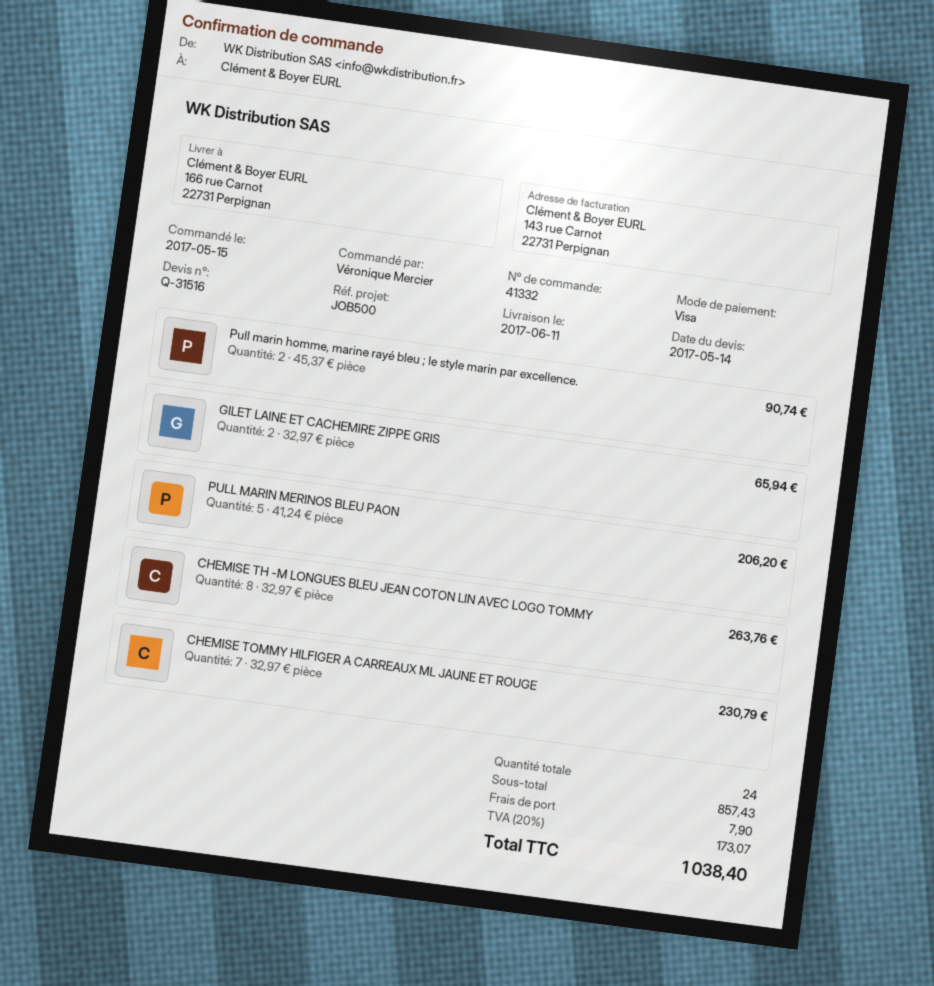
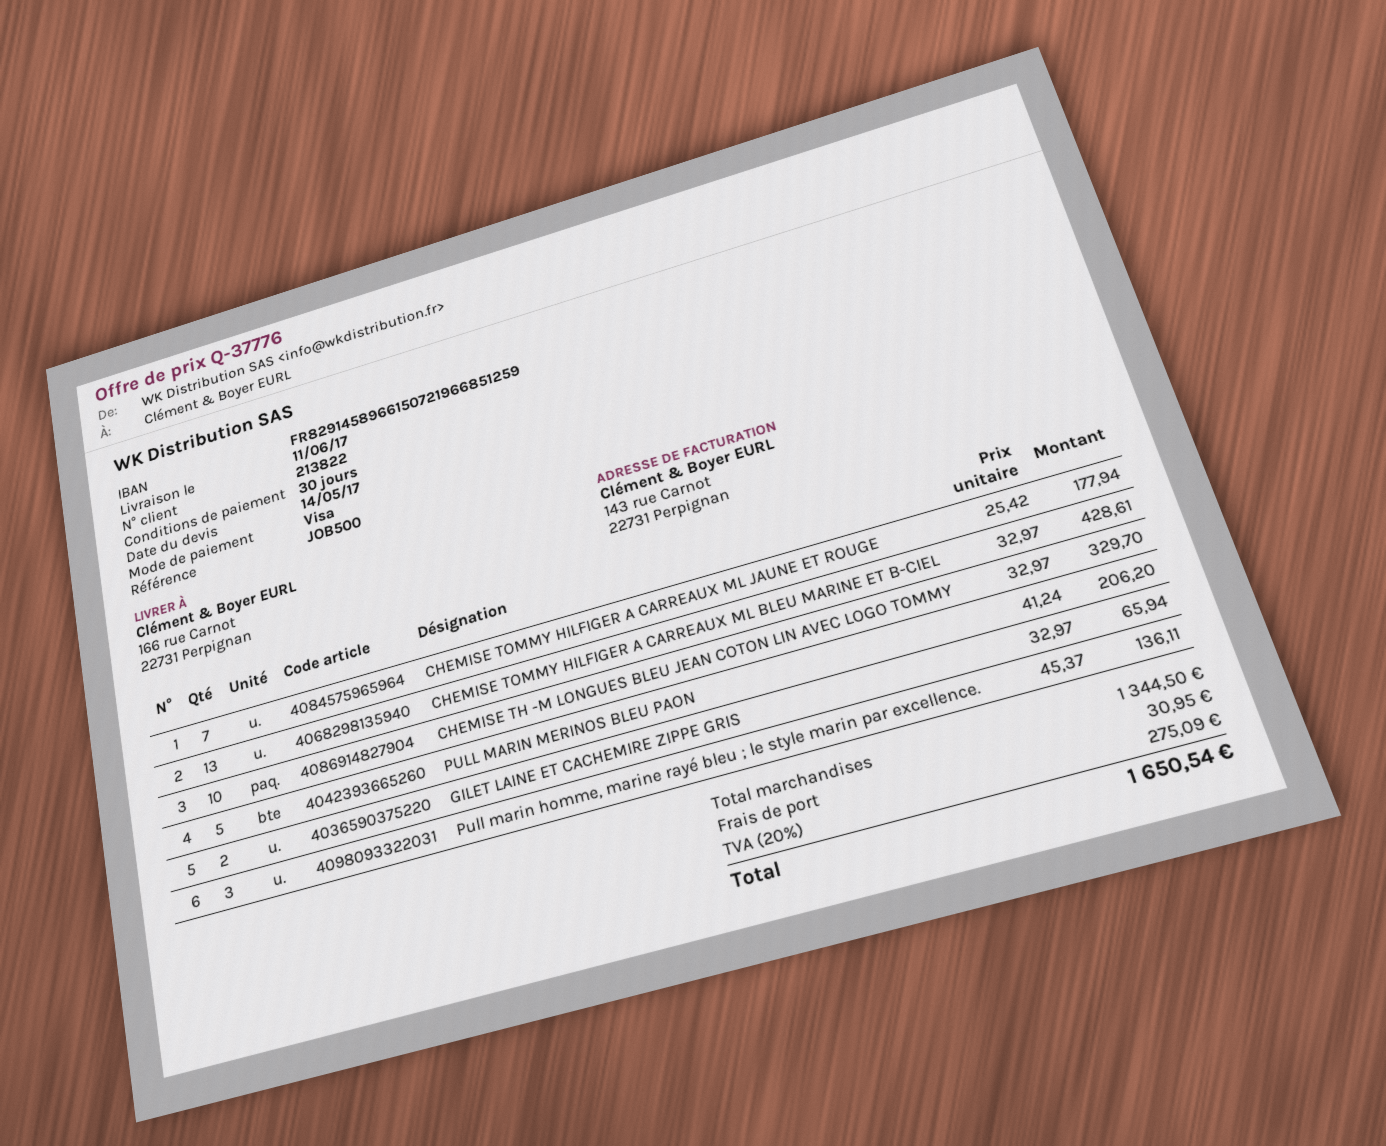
quote number: Q-31516 -> Q-37776
Pull marin homme, marine rayé bleu ; le style marin par excellence.: 2 x 45.37 = 90.74 -> 3 x 45.37 = 136.11
CHEMISE TH -M LONGUES BLEU JEAN COTON LIN AVEC LOGO TOMMY: 8 x 32.97 = 263.76 -> 10 x 32.97 = 329.70
CHEMISE TOMMY HILFIGER A CARREAUX ML JAUNE ET ROUGE: 7 x 32.97 = 230.79 -> 7 x 25.42 = 177.94
CHEMISE TOMMY HILFIGER A CARREAUX ML BLEU MARINE ET B-CIEL: none -> 13 x 32.97 = 428.61
subtotal: 857.43 -> 1344.50
shipping: 7.90 -> 30.95
tax: 20% = 173.07 -> 20% = 275.09
total: 1038.40 -> 1650.54

